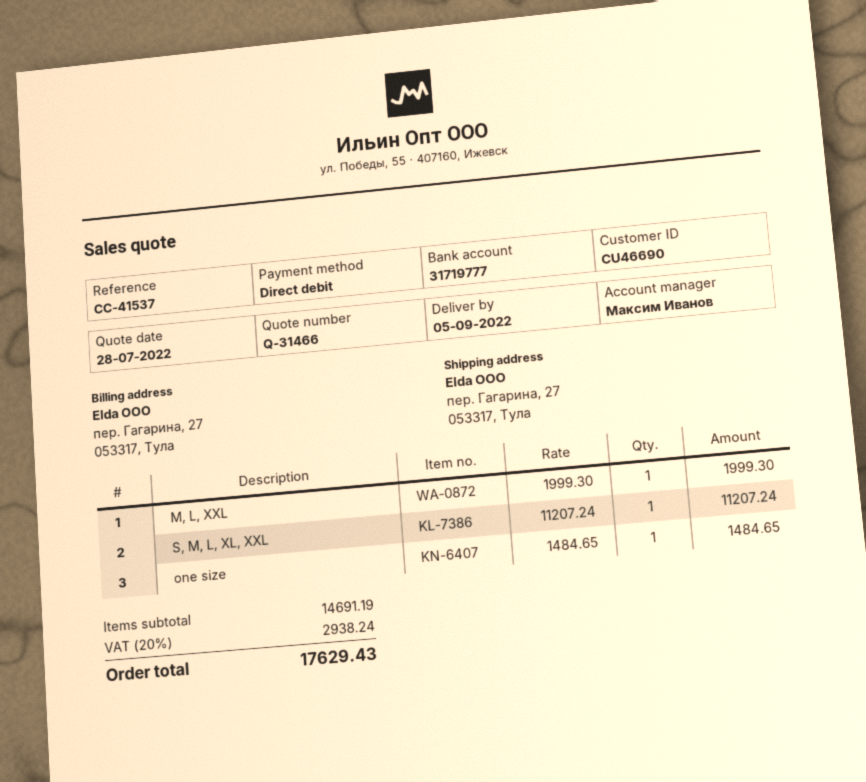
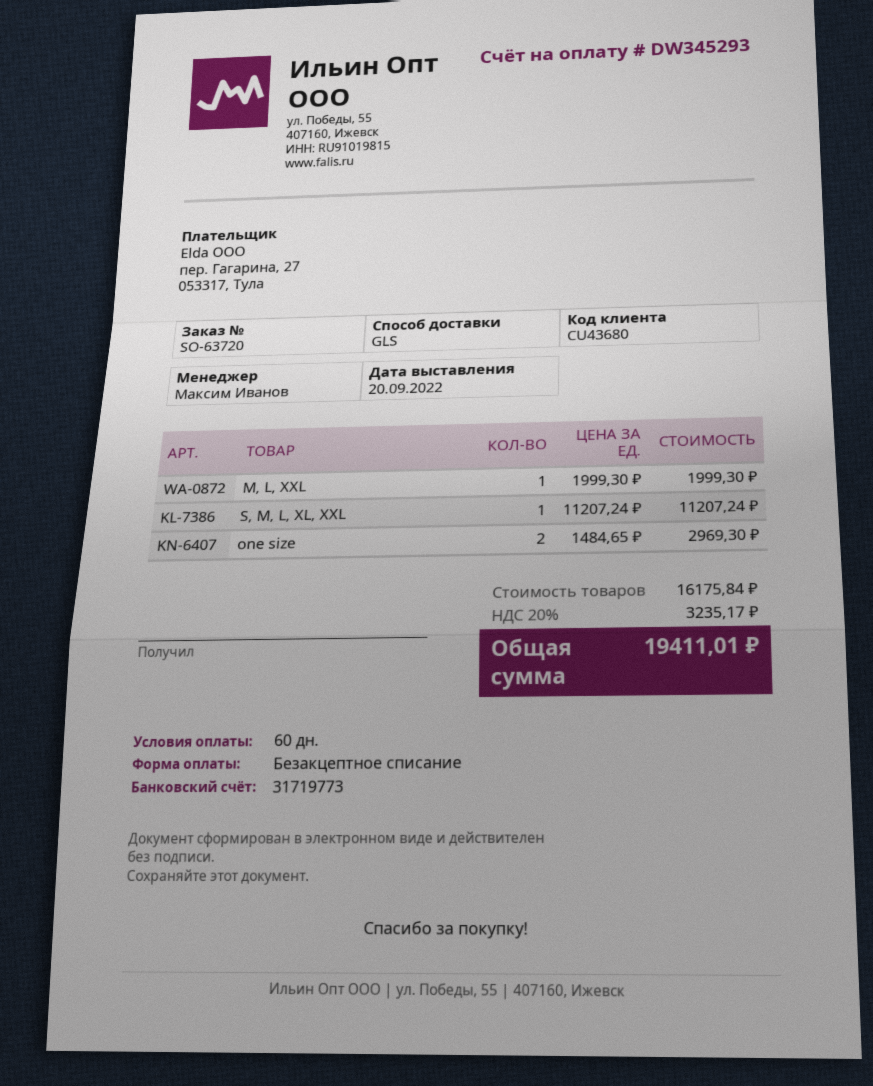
customer number: CU46690 -> CU43680
bank account: 31719777 -> 31719773
one size: 1 x 1484.65 = 1484.65 -> 2 x 1484.65 = 2969.30
subtotal: 14691.19 -> 16175.84
tax: 20% = 2938.24 -> 20% = 3235.17
total: 17629.43 -> 19411.01

